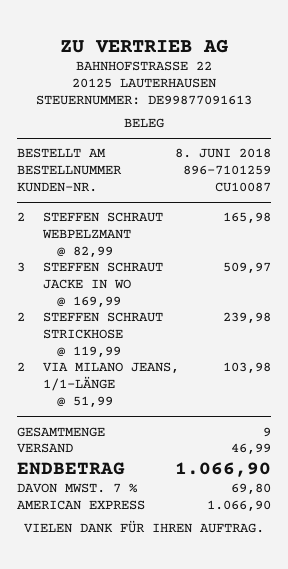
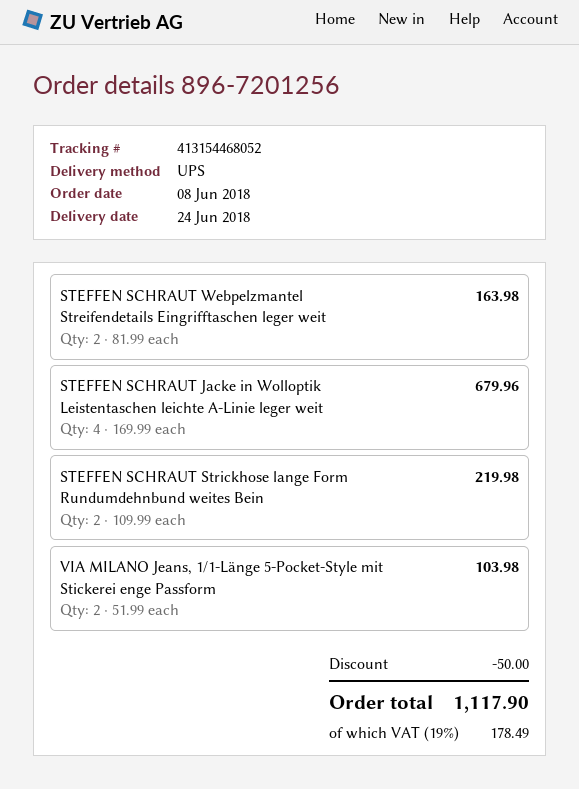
order number: 896-7101259 -> 896-7201256
STEFFEN SCHRAUT WEBPELZMANT: 2 x 82.99 = 165.98 -> 2 x 81.99 = 163.98
STEFFEN SCHRAUT JACKE IN WO: 3 x 169.99 = 509.97 -> 4 x 169.99 = 679.96
STEFFEN SCHRAUT STRICKHOSE: 2 x 119.99 = 239.98 -> 2 x 109.99 = 219.98
discount: none -> 50.00
shipping: 46.99 -> none
tax: 7% = 69.80 -> 19% = 178.49
total: 1066.90 -> 1117.90

